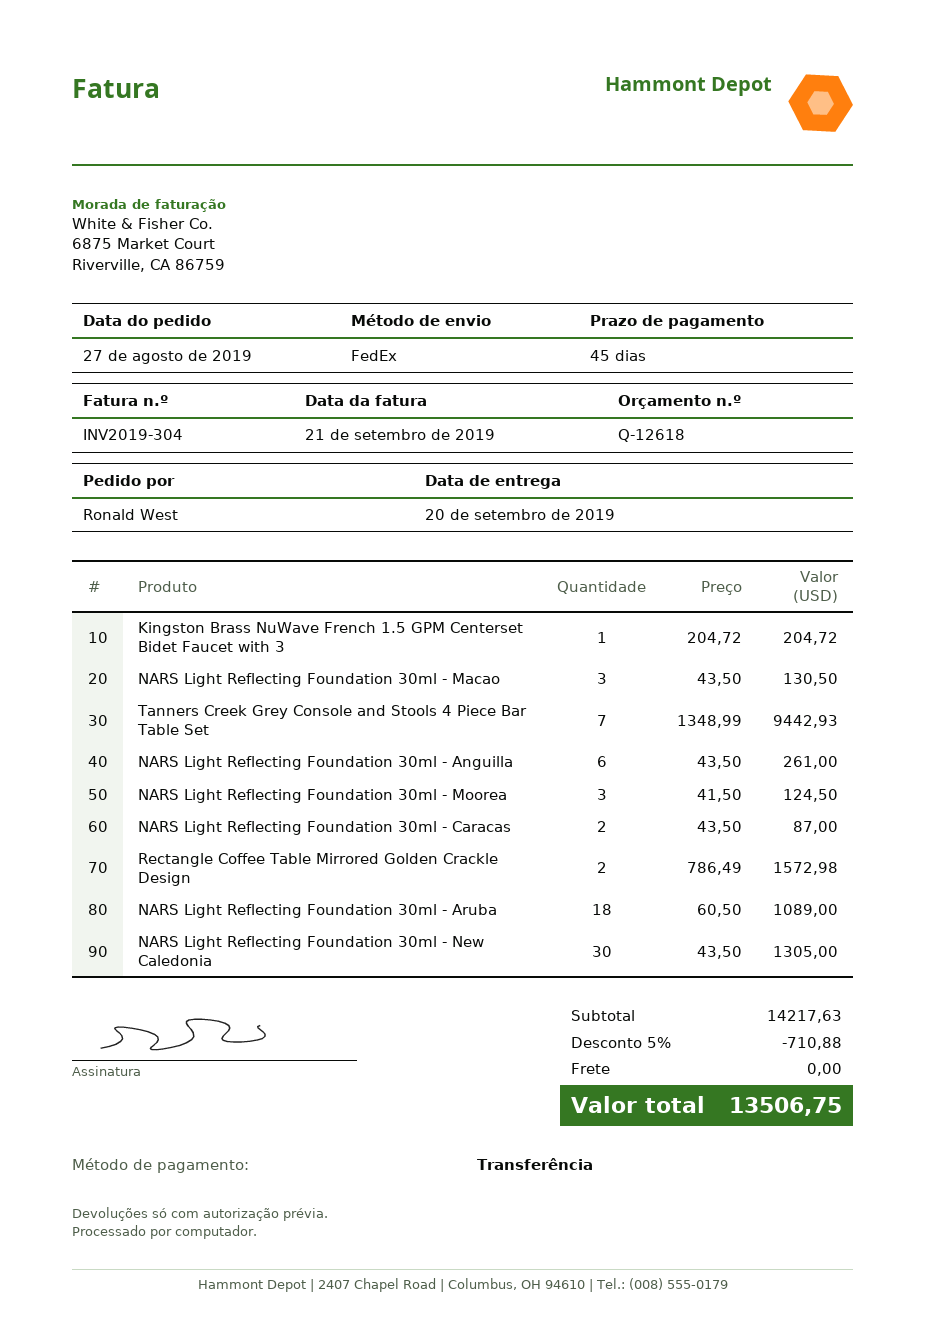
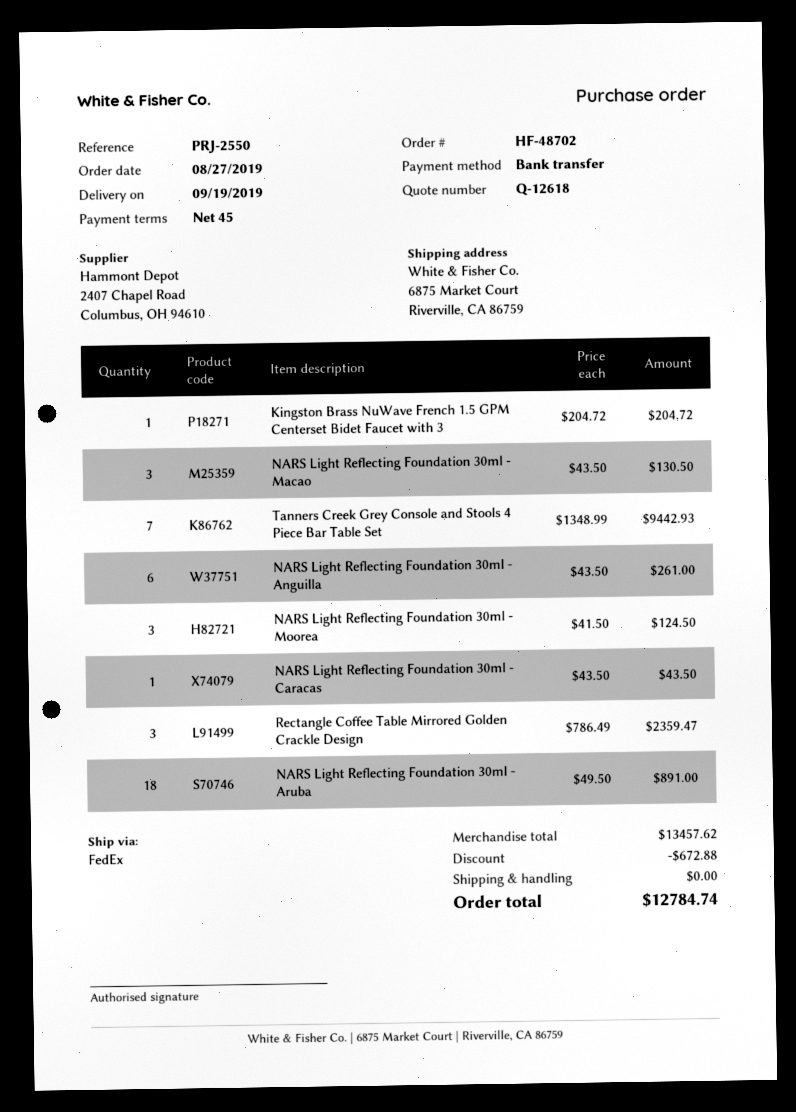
delivery date: 2019-09-20 -> 2019-09-19
NARS Light Reflecting Foundation 30ml - Caracas: 2 x 43.50 = 87.00 -> 1 x 43.50 = 43.50
Rectangle Coffee Table Mirrored Golden Crackle Design: 2 x 786.49 = 1572.98 -> 3 x 786.49 = 2359.47
NARS Light Reflecting Foundation 30ml - Aruba: 18 x 60.50 = 1089.00 -> 18 x 49.50 = 891.00
NARS Light Reflecting Foundation 30ml - New Caledonia: 30 x 43.50 = 1305.00 -> none
subtotal: 14217.63 -> 13457.62
discount: 710.88 -> 672.88
total: 13506.75 -> 12784.74

